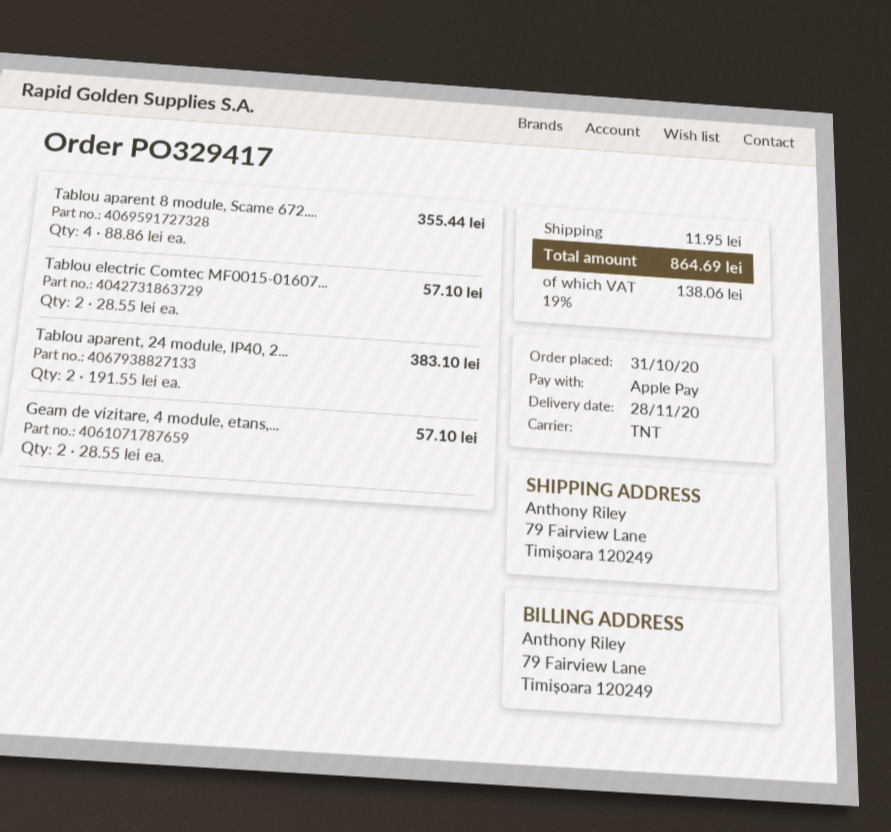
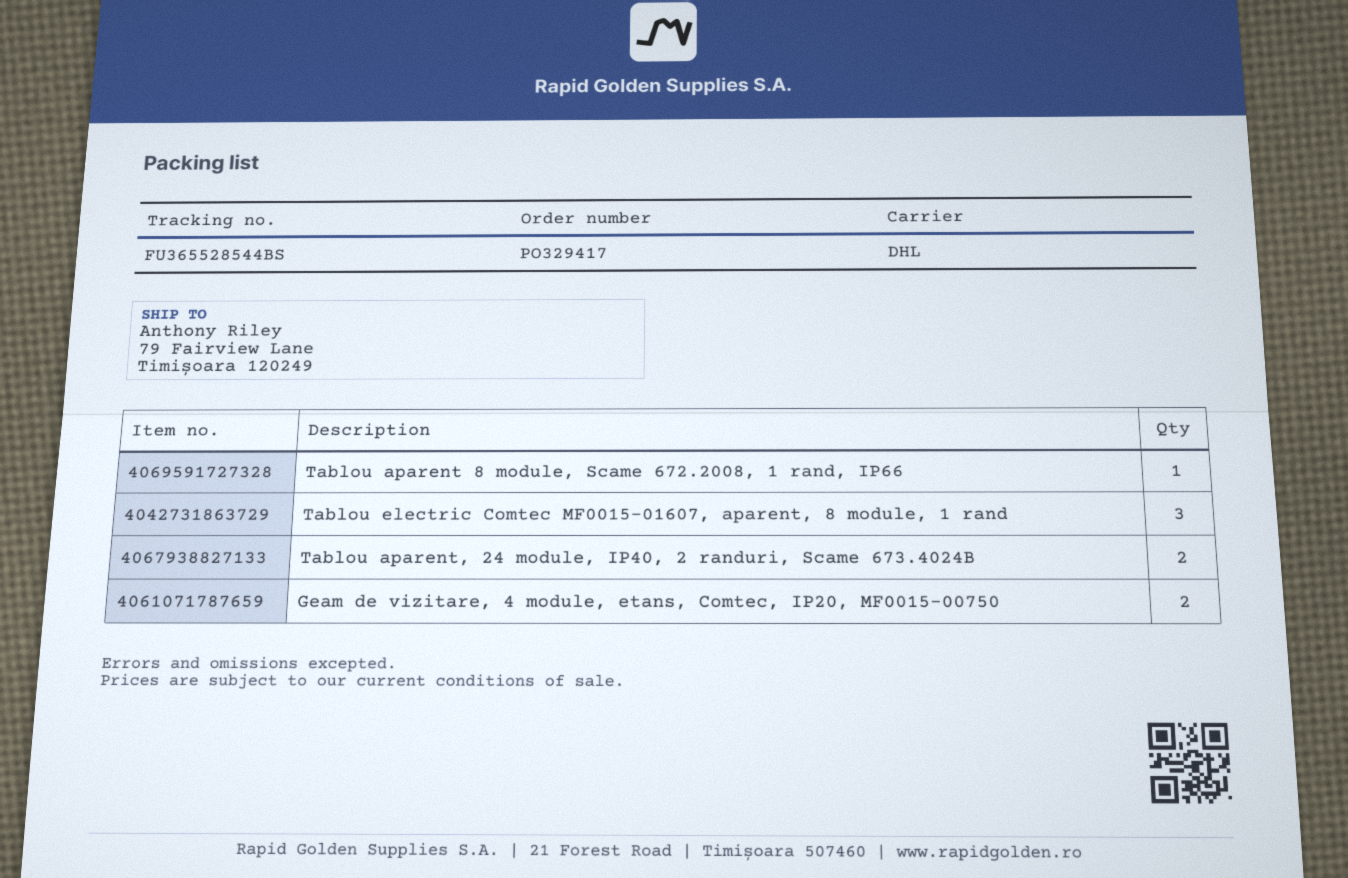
shipping method: TNT -> DHL
Tablou aparent 8 module, Scame 672....: 4 -> 1
Tablou electric Comtec MF0015-01607...: 2 -> 3

